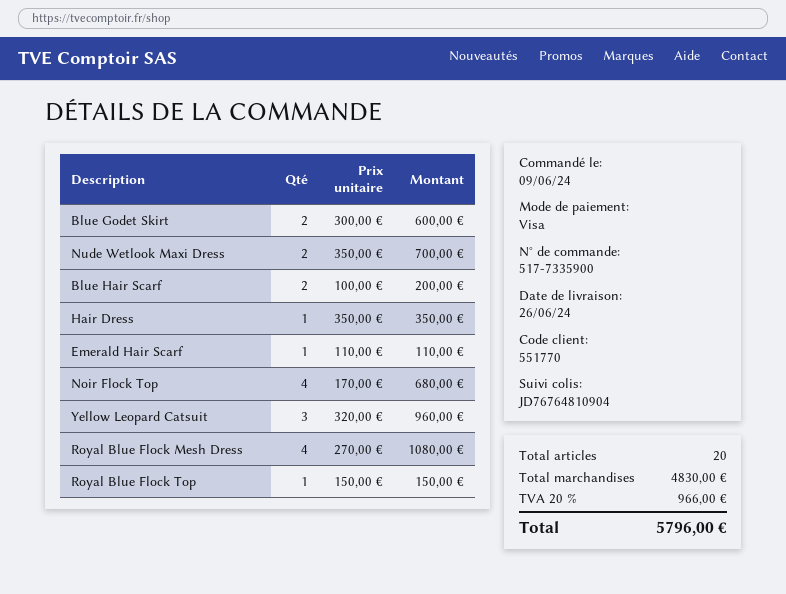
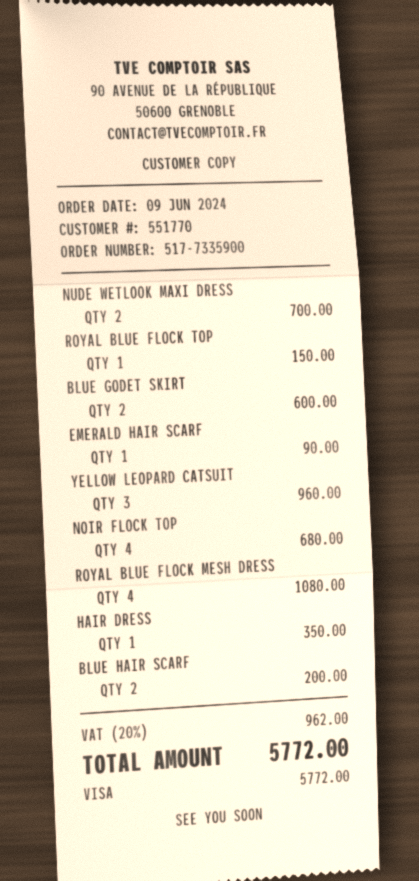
Emerald Hair Scarf: 1 for 110.00 -> 1 for 90.00
tax: 20% = 966.00 -> 20% = 962.00
total: 5796.00 -> 5772.00

